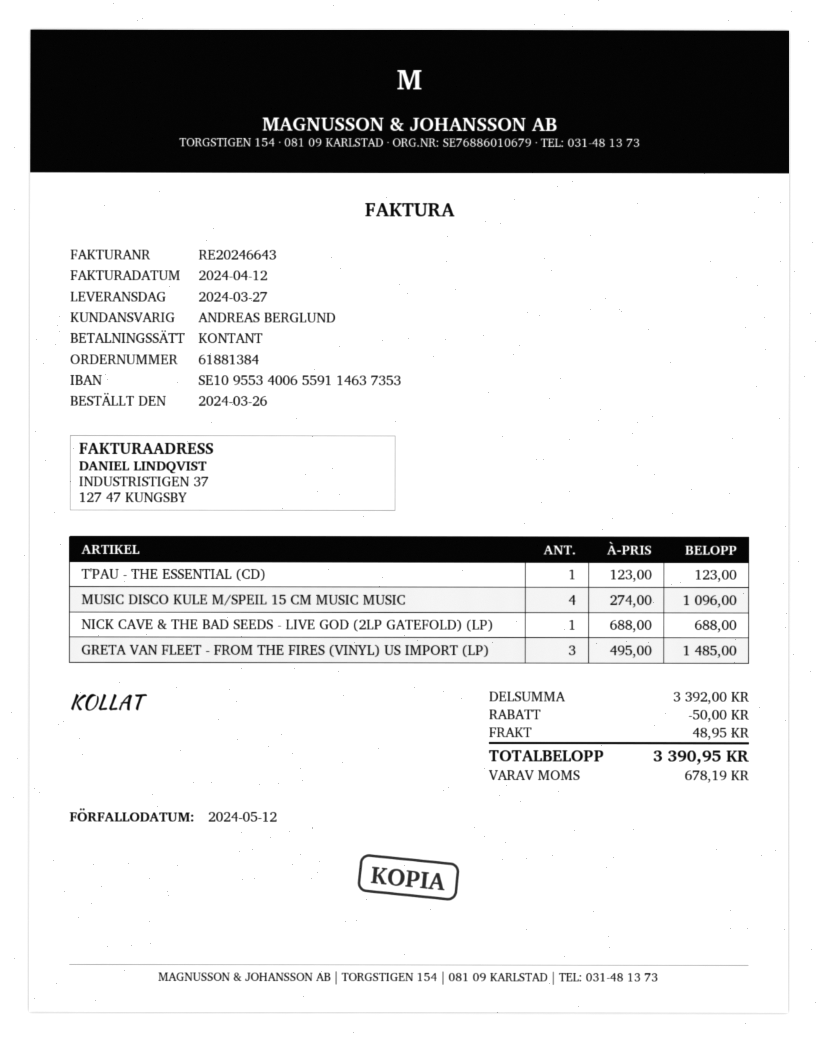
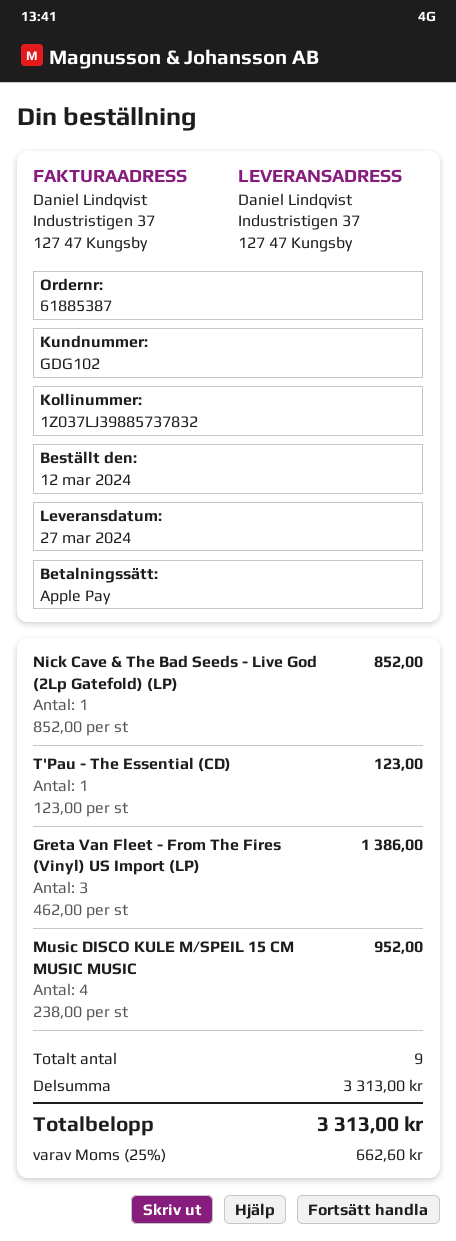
order number: 61881384 -> 61885387
order date: 2024-03-26 -> 2024-03-12
payment method: cash -> Apple Pay
MUSIC DISCO KULE M/SPEIL 15 CM MUSIC MUSIC: 4 x 274.00 = 1096.00 -> 4 x 238.00 = 952.00
NICK CAVE & THE BAD SEEDS - LIVE GOD (2LP GATEFOLD) (LP): 1 x 688.00 = 688.00 -> 1 x 852.00 = 852.00
GRETA VAN FLEET - FROM THE FIRES (VINYL) US IMPORT (LP): 3 x 495.00 = 1485.00 -> 3 x 462.00 = 1386.00
subtotal: 3392.00 -> 3313.00
discount: 50.00 -> none
shipping: 48.95 -> none
tax: 678.19 -> 662.60
total: 3390.95 -> 3313.00

